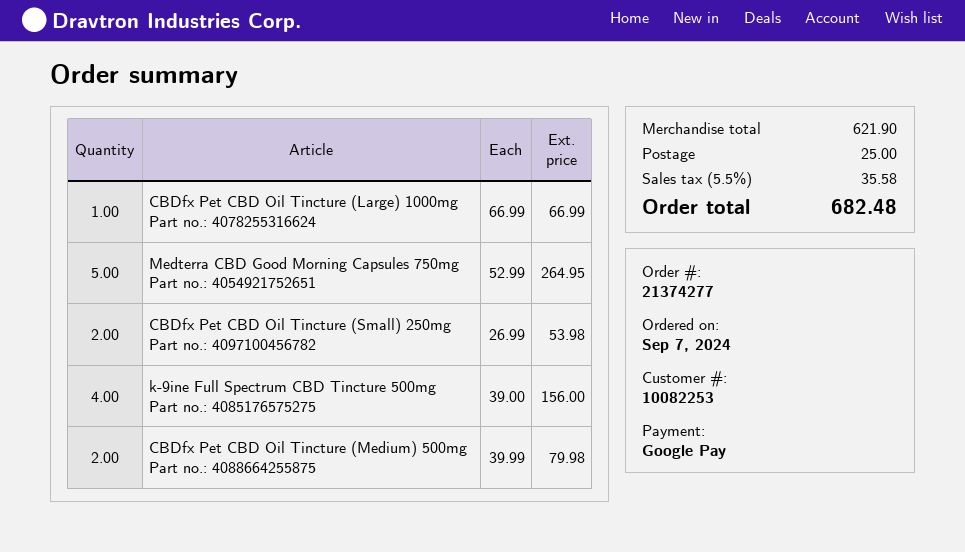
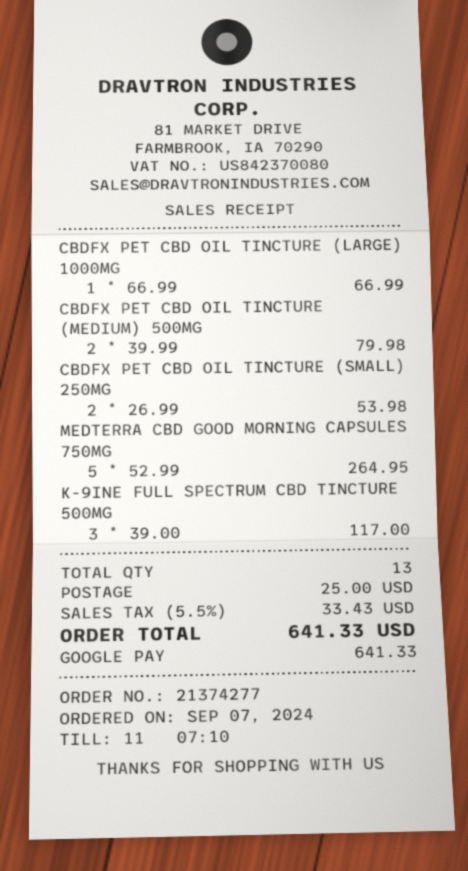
k-9ine Full Spectrum CBD Tincture 500mg: 4 x 39.00 = 156.00 -> 3 x 39.00 = 117.00
tax: 5.5% = 35.58 -> 5.5% = 33.43
total: 682.48 -> 641.33

